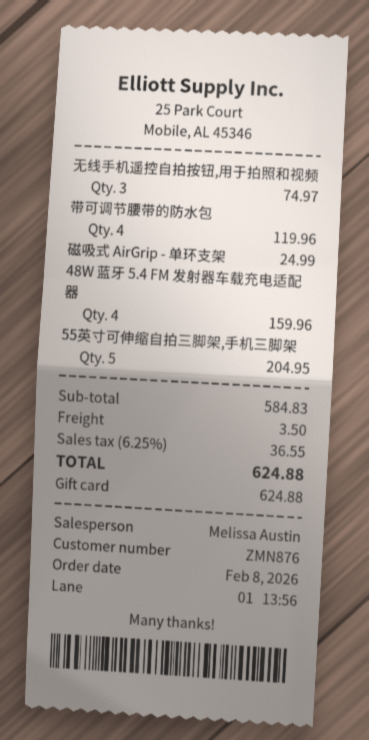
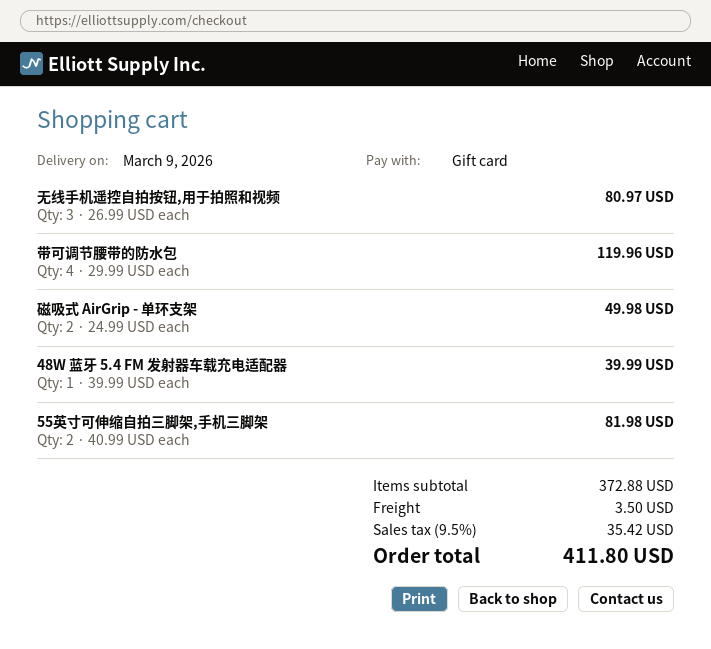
无线手机遥控自拍按钮,用于拍照和视频: 3 for 74.97 -> 3 for 80.97
磁吸式 AirGrip - 单环支架: 1 for 24.99 -> 2 for 49.98
48W 蓝牙 5.4 FM 发射器车载充电适配器: 4 for 159.96 -> 1 for 39.99
55英寸可伸缩自拍三脚架,手机三脚架: 5 for 204.95 -> 2 for 81.98
subtotal: 584.83 -> 372.88
tax: 6.25% = 36.55 -> 9.5% = 35.42
total: 624.88 -> 411.80

